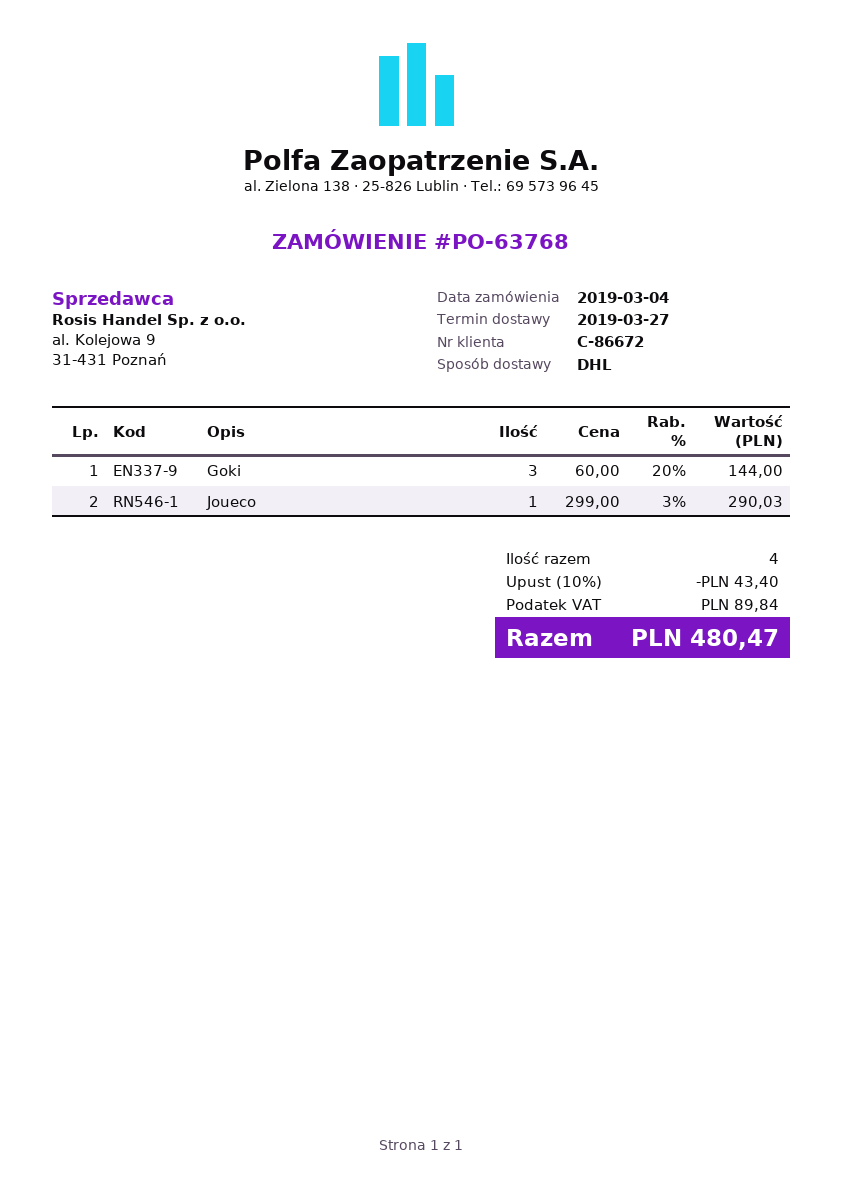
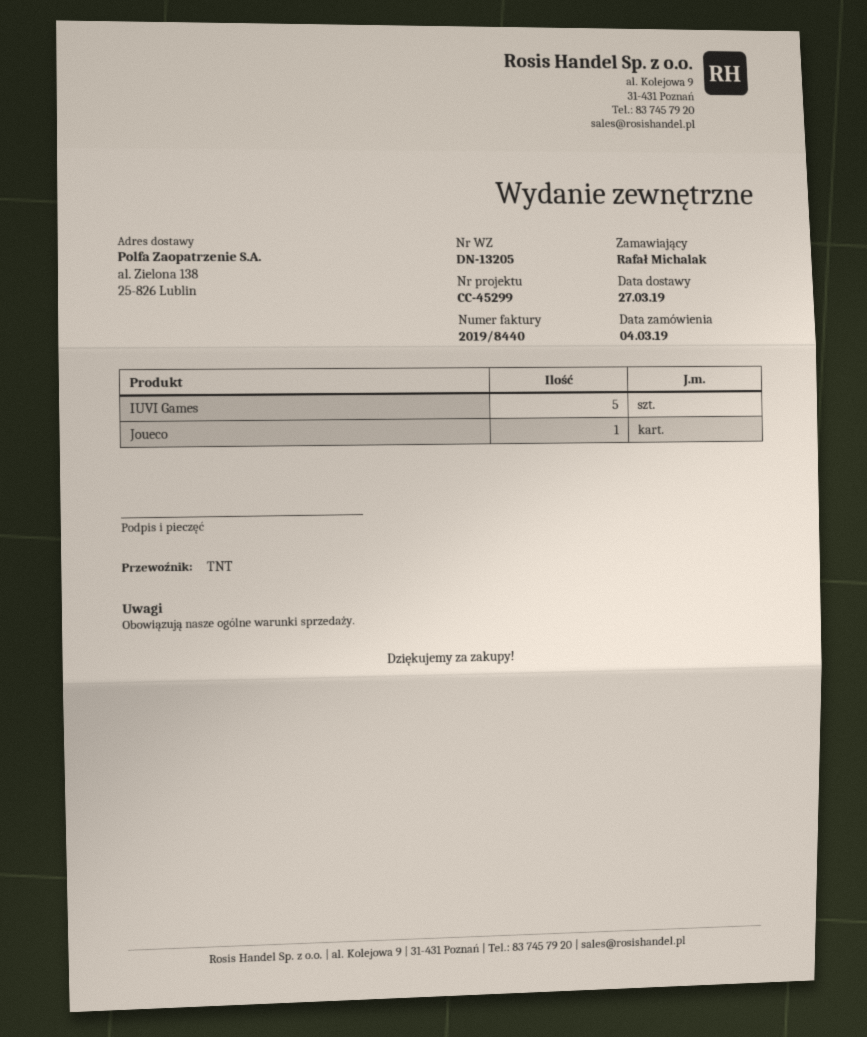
shipping method: DHL -> TNT
Goki: 3 -> none
IUVI Games: none -> 5

